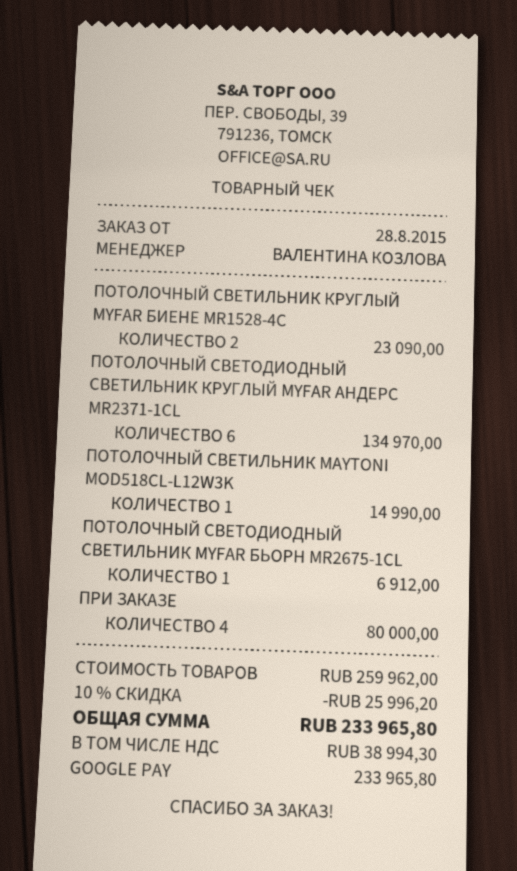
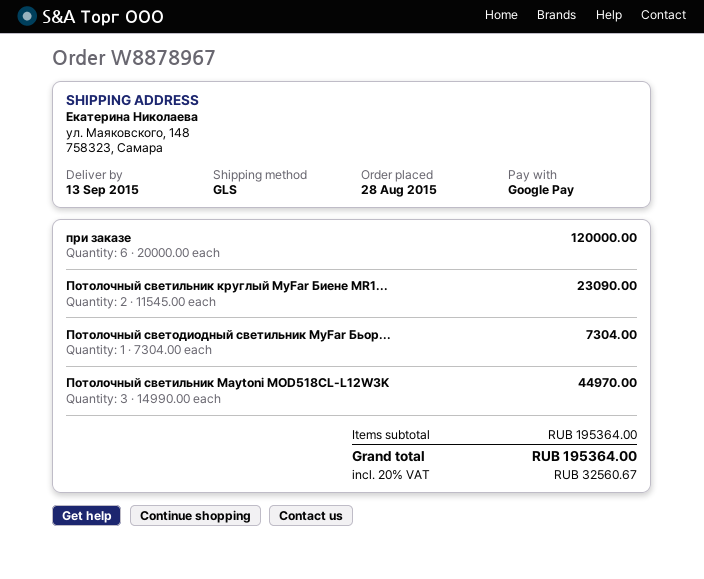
ПОТОЛОЧНЫЙ СВЕТОДИОДНЫЙ СВЕТИЛЬНИК КРУГЛЫЙ MYFAR АНДЕРС MR2371-1CL: 6 for 134970.00 -> none
ПОТОЛОЧНЫЙ СВЕТИЛЬНИК MAYTONI MOD518CL-L12W3K: 1 for 14990.00 -> 3 for 44970.00
ПОТОЛОЧНЫЙ СВЕТОДИОДНЫЙ СВЕТИЛЬНИК MYFAR БЬОРН MR2675-1CL: 1 for 6912.00 -> 1 for 7304.00
ПРИ ЗАКАЗЕ: 4 for 80000.00 -> 6 for 120000.00
subtotal: 259962.00 -> 195364.00
discount: 10% = 25996.20 -> none
tax: 38994.30 -> 32560.67
total: 233965.80 -> 195364.00

